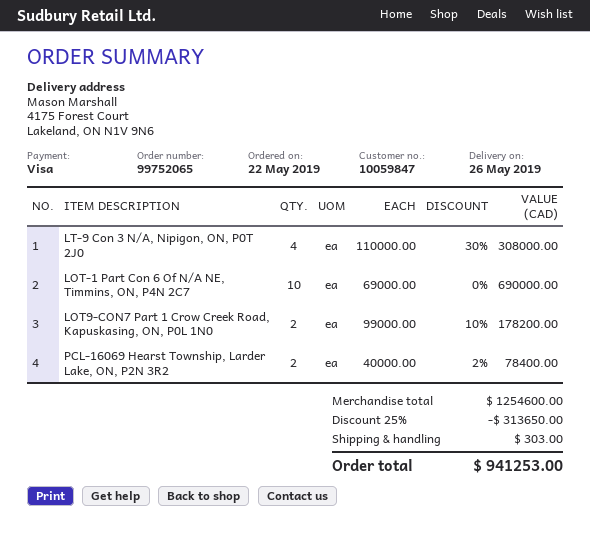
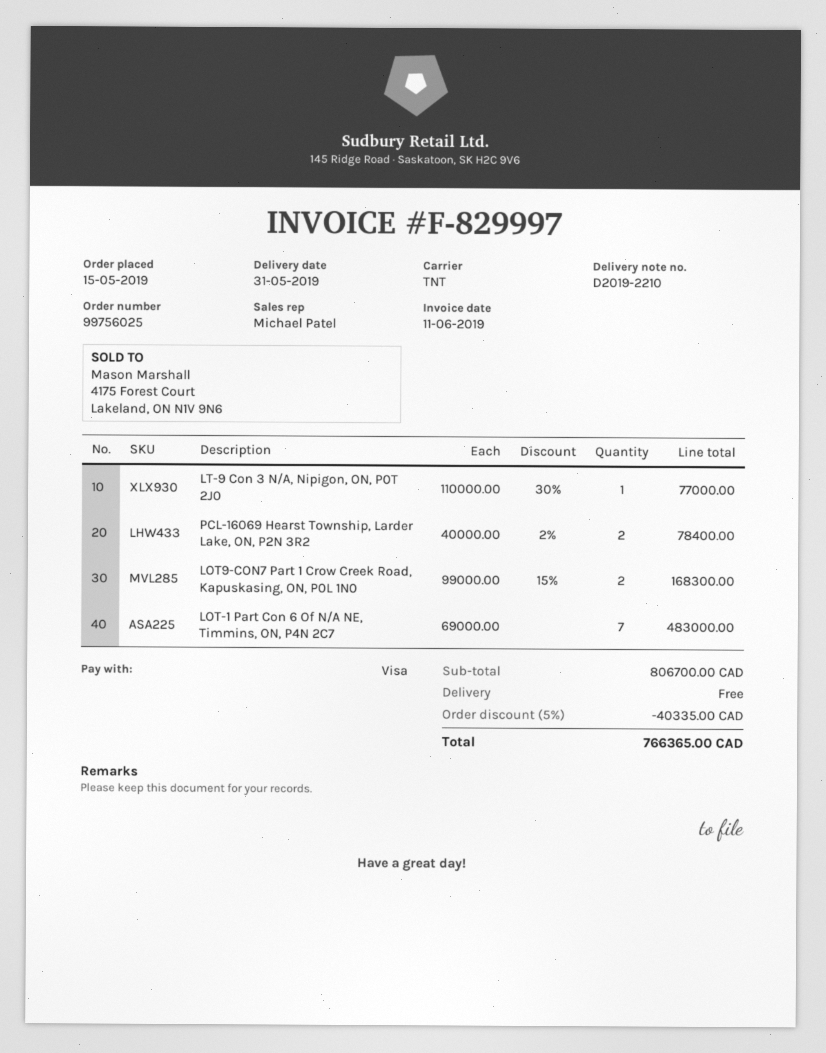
order number: 99752065 -> 99756025
order date: 2019-05-22 -> 2019-05-15
delivery date: 2019-05-26 -> 2019-05-31
LT-9 Con 3 N/A, Nipigon, ON, P0T 2J0: 4 x 110000.00 - 30% = 308000.00 -> 1 x 110000.00 - 30% = 77000.00
LOT-1 Part Con 6 Of N/A NE, Timmins, ON, P4N 2C7: 10 x 69000.00 = 690000.00 -> 7 x 69000.00 = 483000.00
LOT9-CON7 Part 1 Crow Creek Road, Kapuskasing, ON, P0L 1N0: 2 x 99000.00 - 10% = 178200.00 -> 2 x 99000.00 - 15% = 168300.00
subtotal: 1254600.00 -> 806700.00
discount: 25% = 313650.00 -> 5% = 40335.00
shipping: 303.00 -> 0.00
total: 941253.00 -> 766365.00

